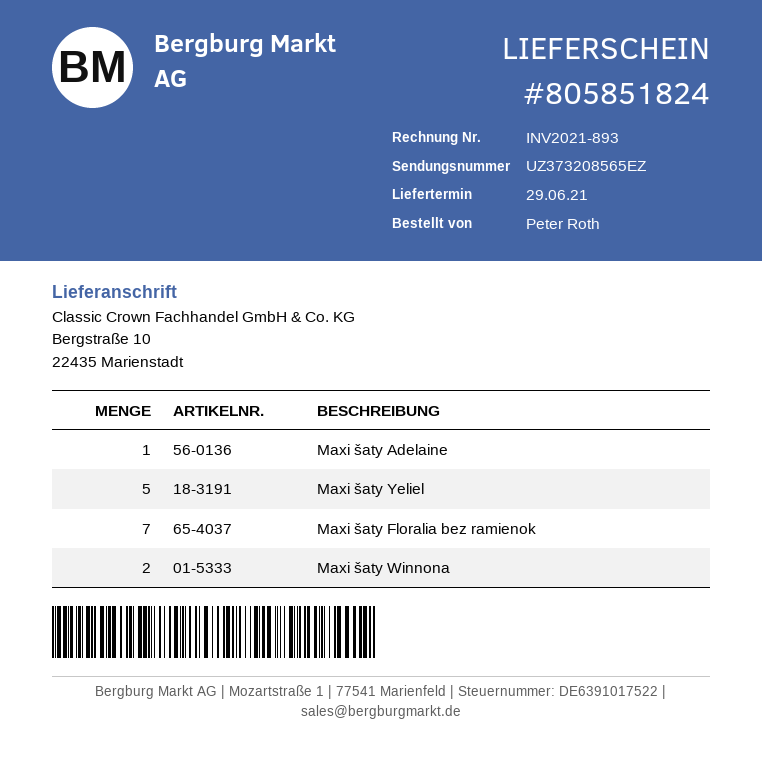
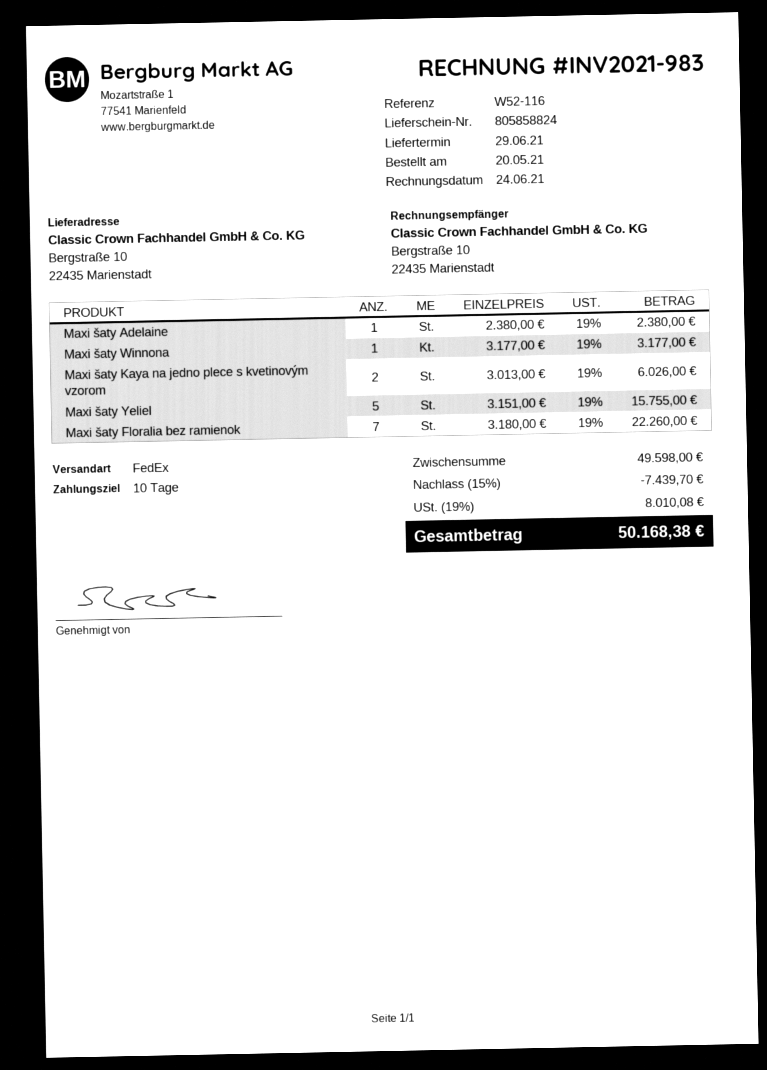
delivery note number: 805851824 -> 805858824
invoice number: INV2021-893 -> INV2021-983
Maxi šaty Winnona: 2 -> 1
Maxi šaty Kaya na jedno plece s kvetinovým vzorom: none -> 2

